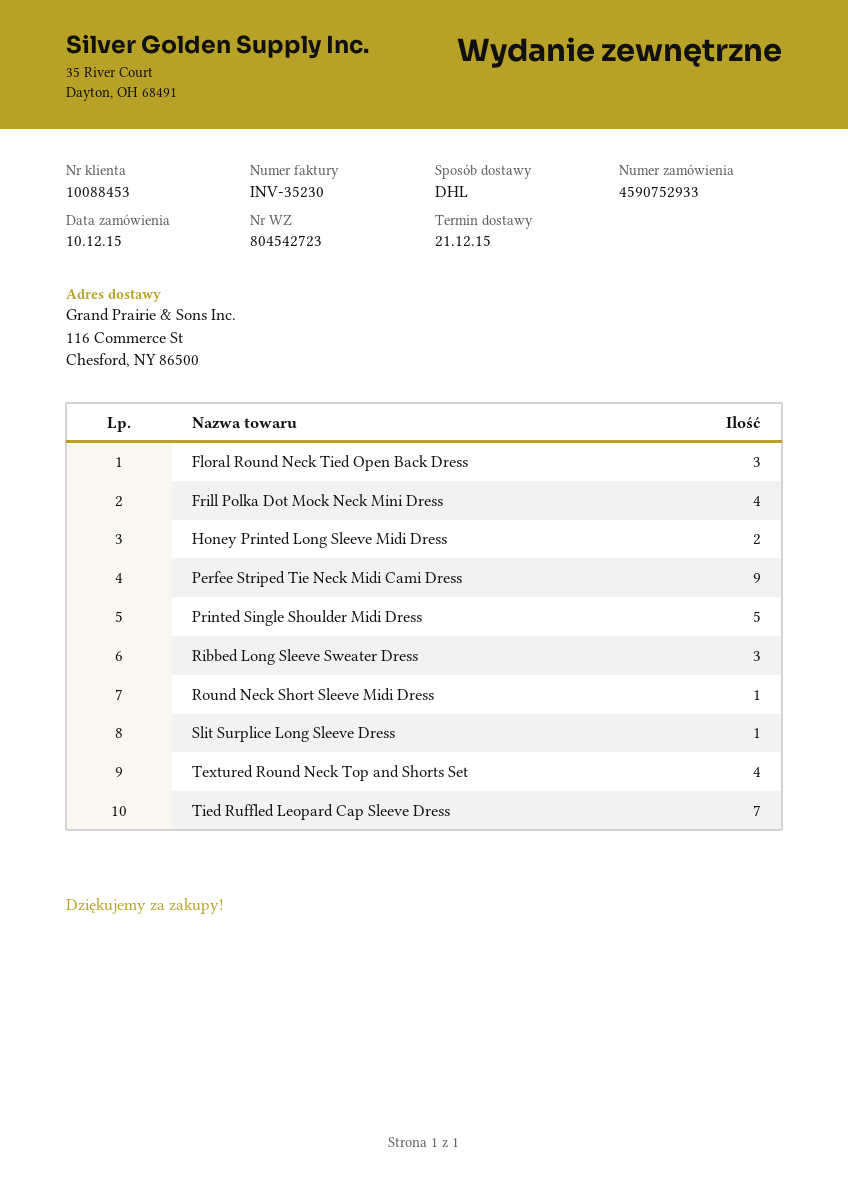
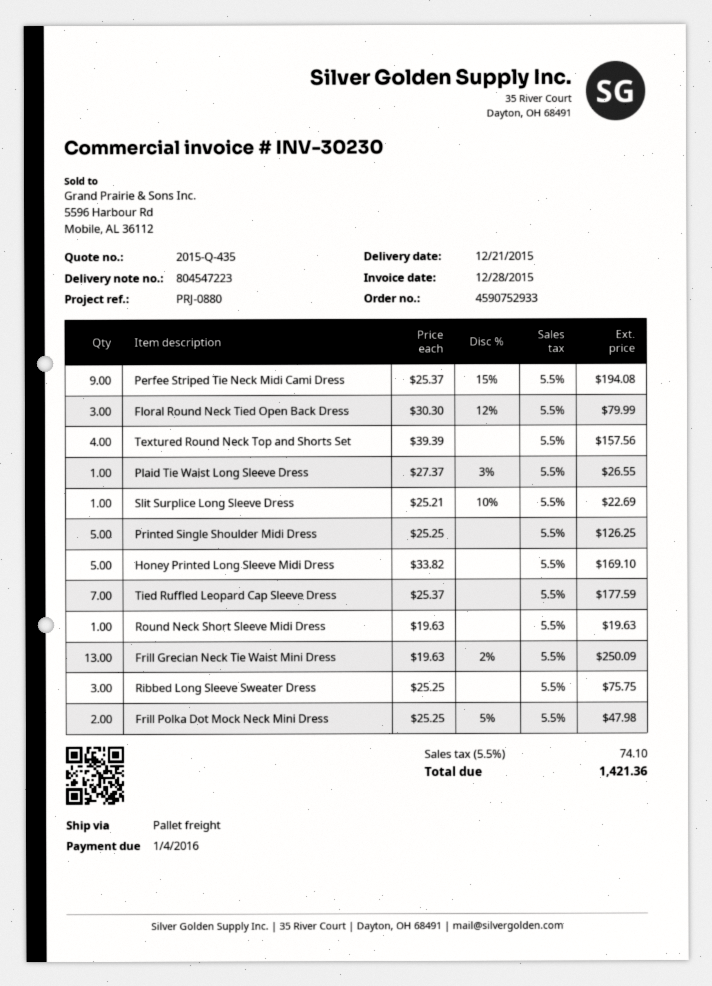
delivery note number: 804542723 -> 804547223
invoice number: INV-35230 -> INV-30230
shipping method: DHL -> pallet freight
Frill Polka Dot Mock Neck Mini Dress: 4 -> 2
Honey Printed Long Sleeve Midi Dress: 2 -> 5
Plaid Tie Waist Long Sleeve Dress: none -> 1
Frill Grecian Neck Tie Waist Mini Dress: none -> 13

